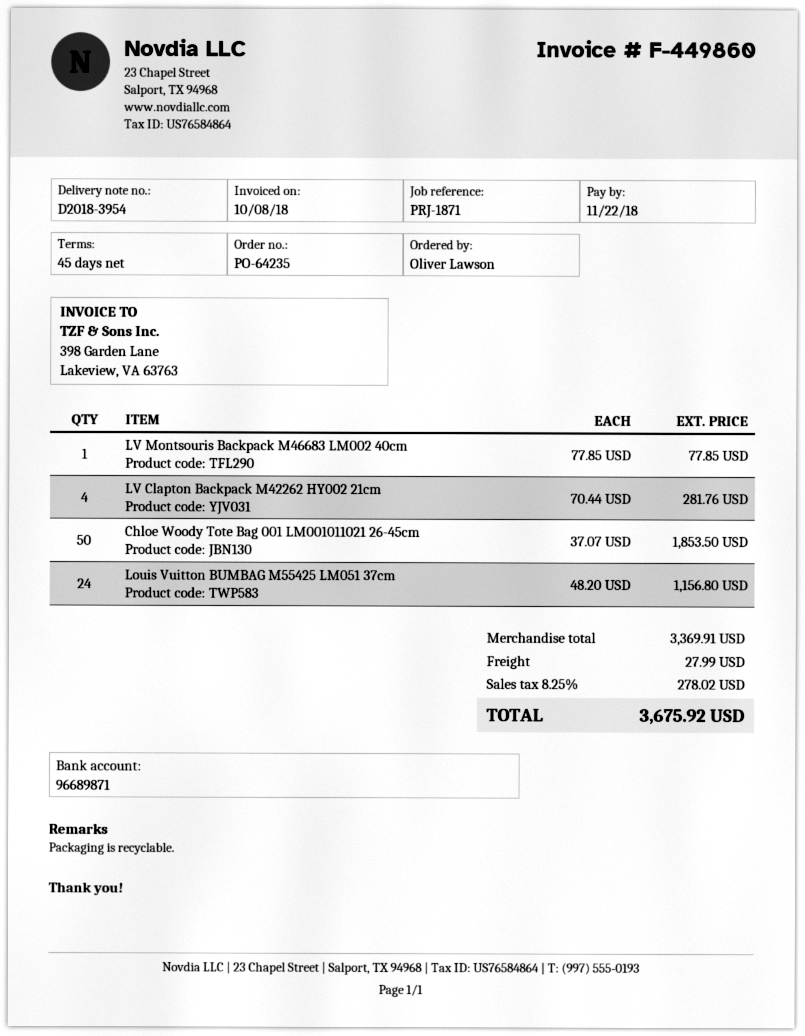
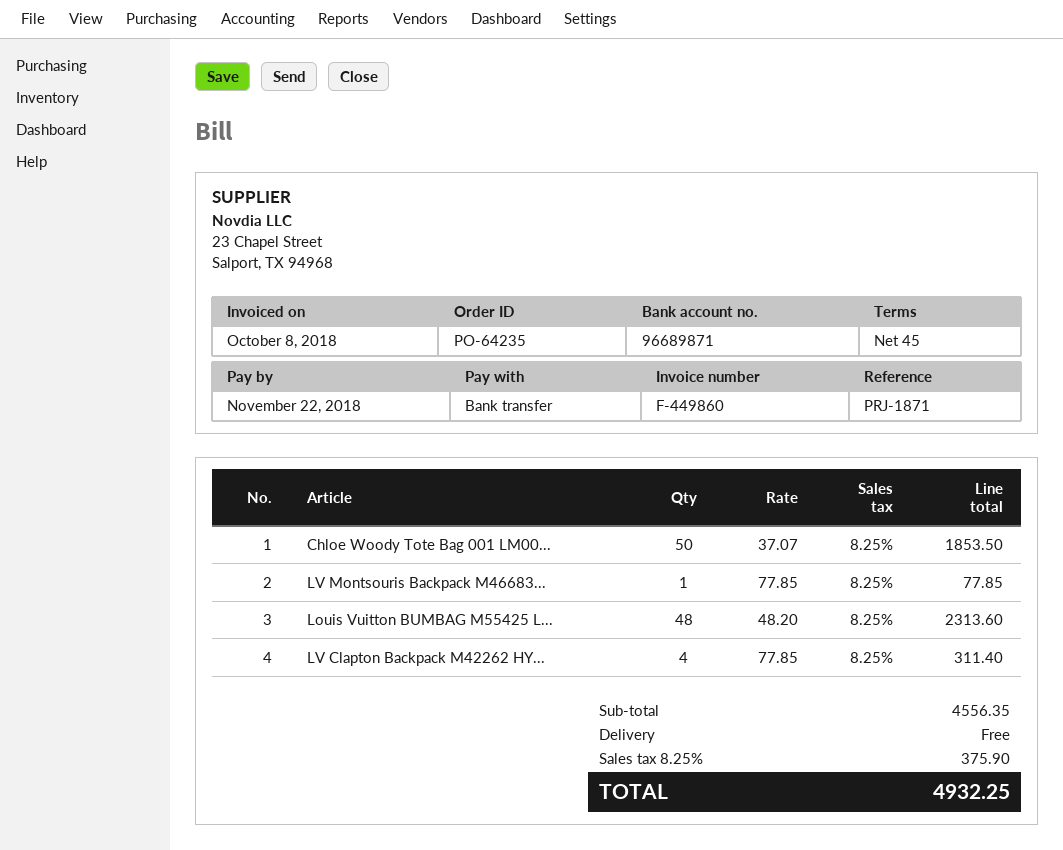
LV Clapton Backpack M42262 HY002 21cm: 4 x 70.44 = 281.76 -> 4 x 77.85 = 311.40
Louis Vuitton BUMBAG M55425 LM051 37cm: 24 x 48.20 = 1156.80 -> 48 x 48.20 = 2313.60
subtotal: 3369.91 -> 4556.35
shipping: 27.99 -> 0.00
tax: 8.25% = 278.02 -> 8.25% = 375.90
total: 3675.92 -> 4932.25

